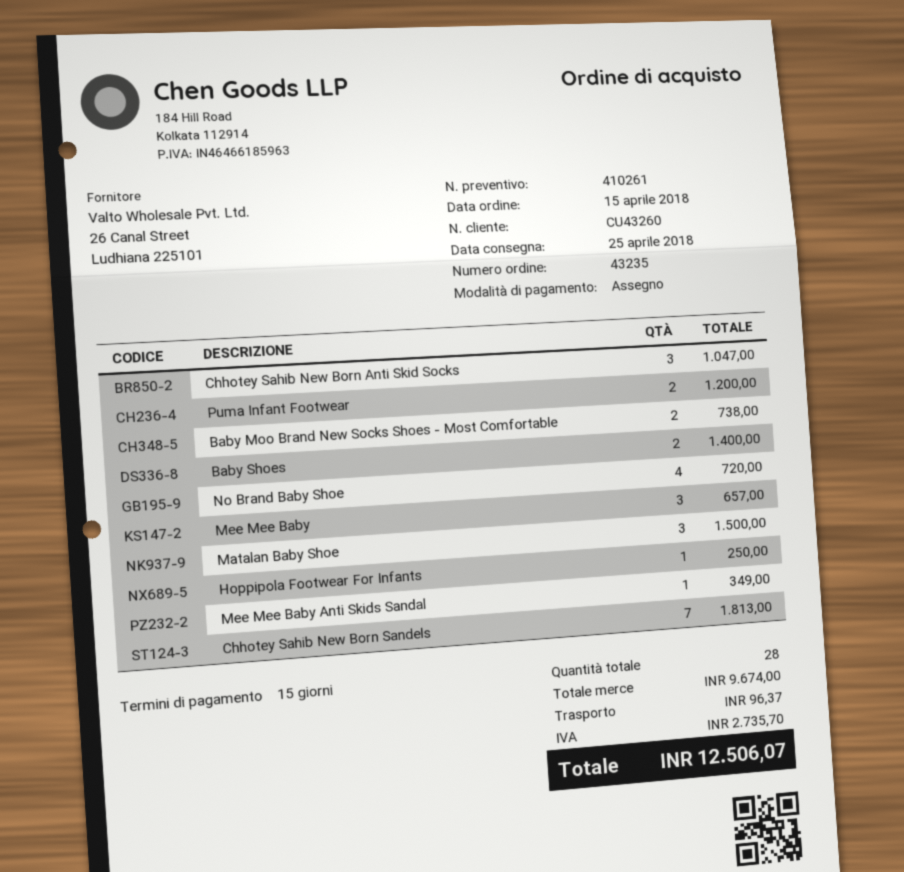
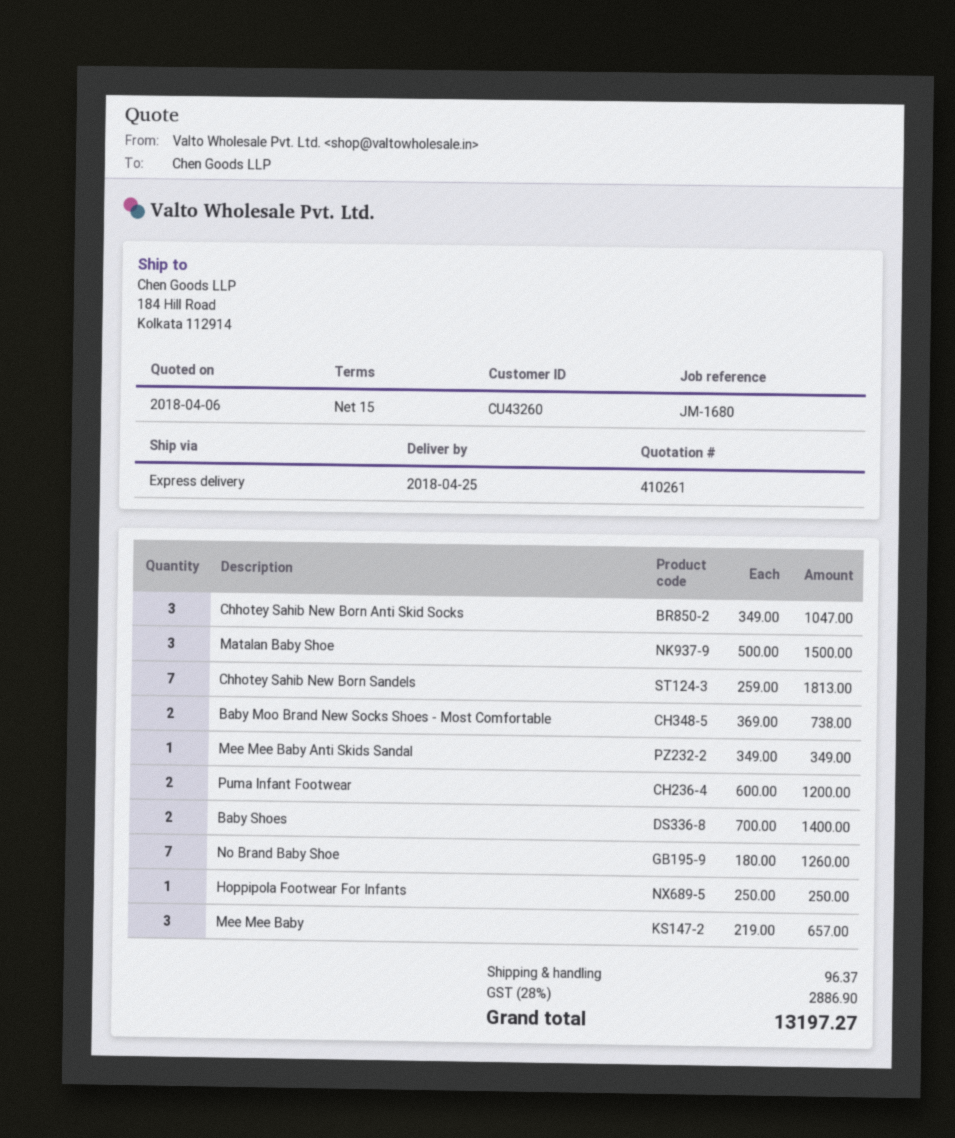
No Brand Baby Shoe: 4 for 720.00 -> 7 for 1260.00
tax: 2735.70 -> 2886.90
total: 12506.07 -> 13197.27

